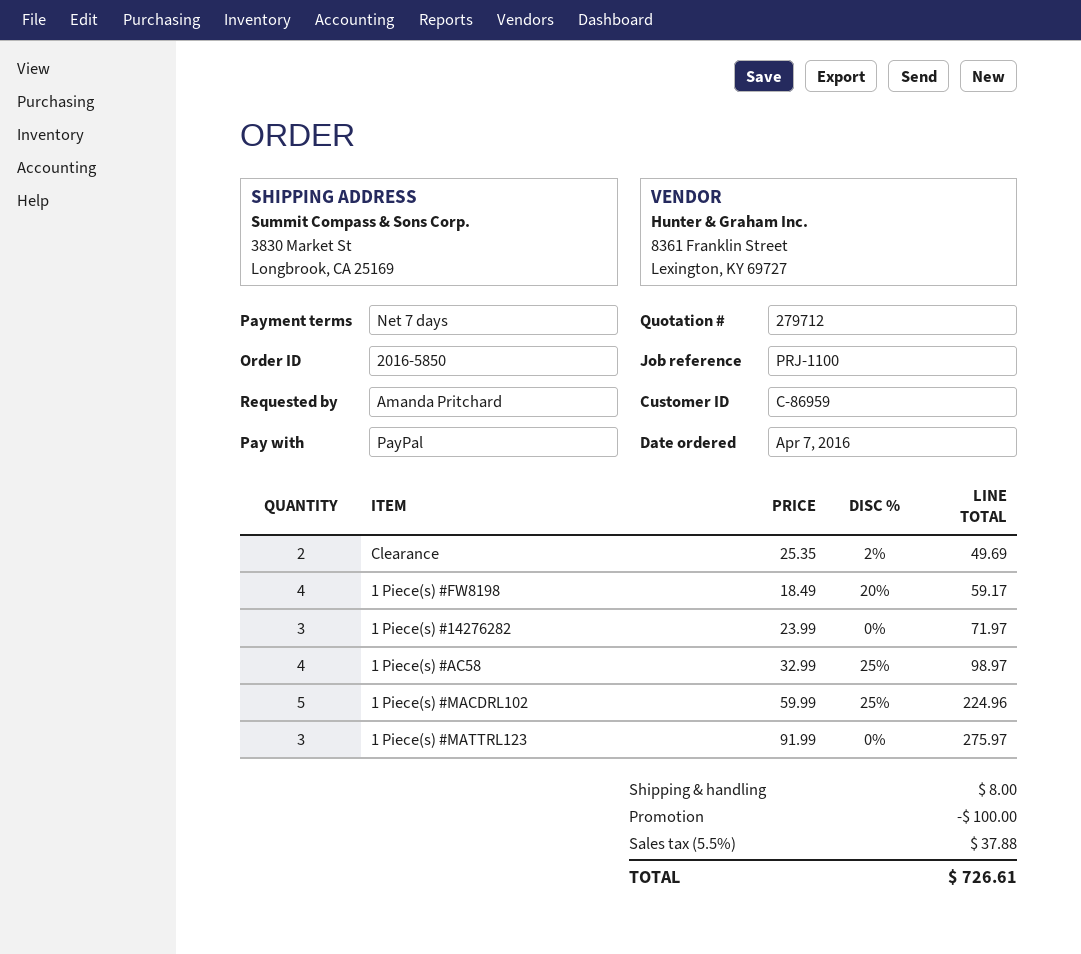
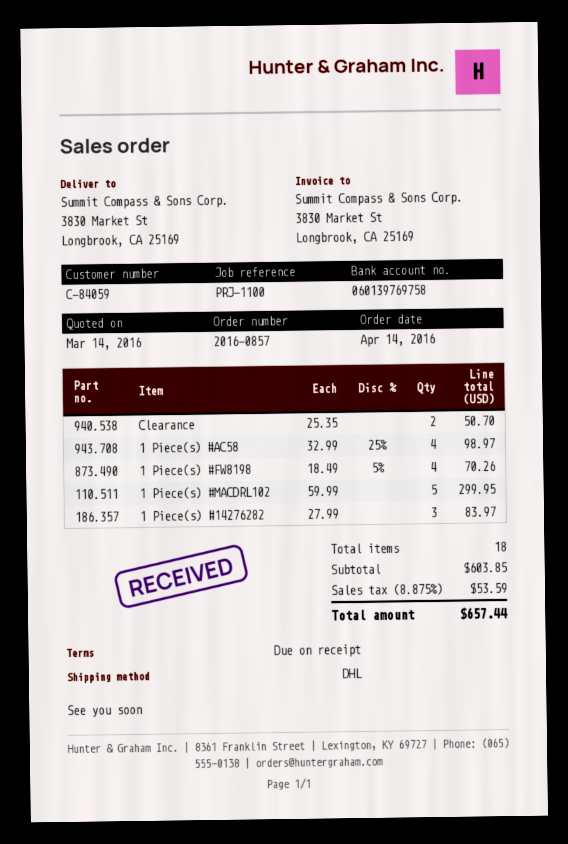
order number: 2016-5850 -> 2016-0857
order date: 2016-04-07 -> 2016-04-14
payment terms: 7 days -> on receipt
customer number: C-86959 -> C-84059
Clearance: 2 x 25.35 - 2% = 49.69 -> 2 x 25.35 = 50.70
1 Piece(s) #FW8198: 4 x 18.49 - 20% = 59.17 -> 4 x 18.49 - 5% = 70.26
1 Piece(s) #14276282: 3 x 23.99 = 71.97 -> 3 x 27.99 = 83.97
1 Piece(s) #MACDRL102: 5 x 59.99 - 25% = 224.96 -> 5 x 59.99 = 299.95
1 Piece(s) #MATTRL123: 3 x 91.99 = 275.97 -> none
discount: 100.00 -> none
shipping: 8.00 -> none
tax: 5.5% = 37.88 -> 8.875% = 53.59
total: 726.61 -> 657.44

